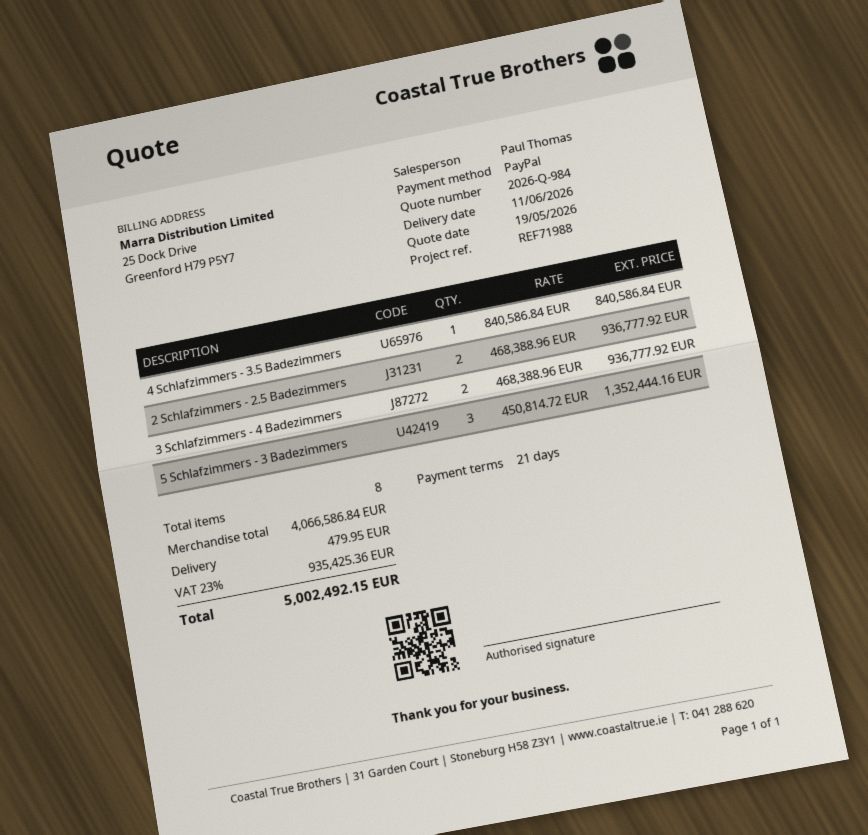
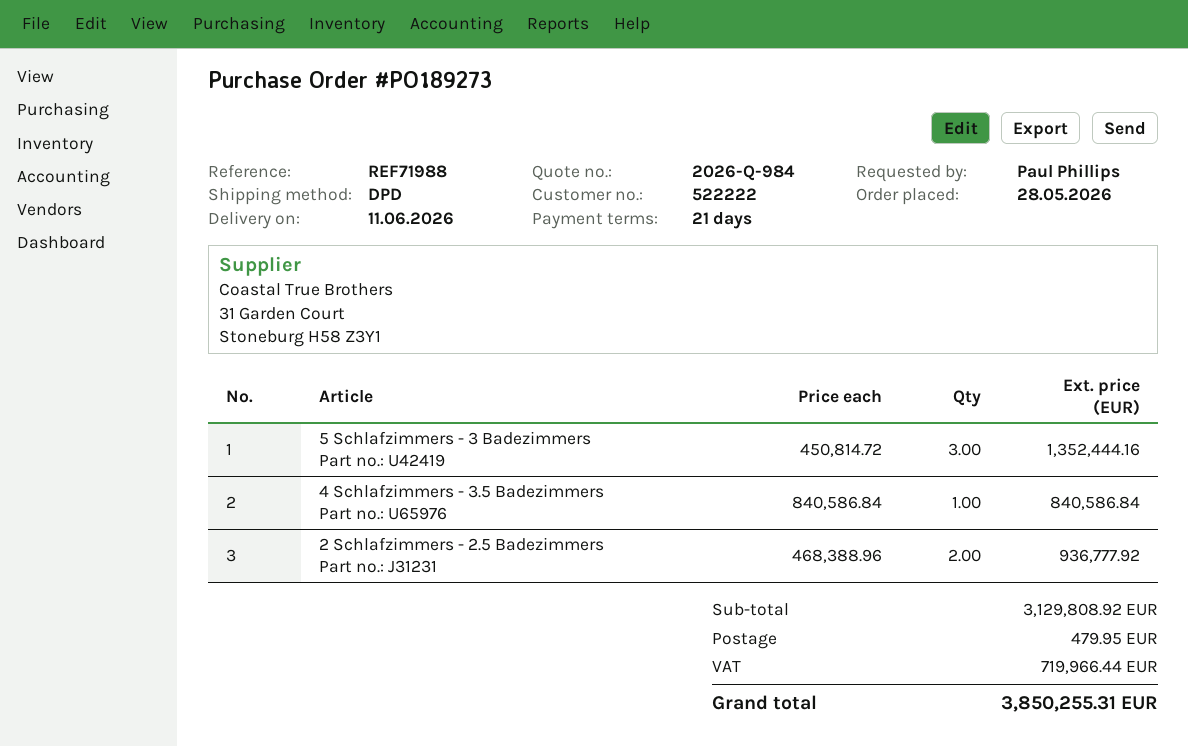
3 Schlafzimmers - 4 Badezimmers: 2 x 468388.96 = 936777.92 -> none
subtotal: 4066586.84 -> 3129808.92
tax: 935425.36 -> 719966.44
total: 5002492.15 -> 3850255.31

